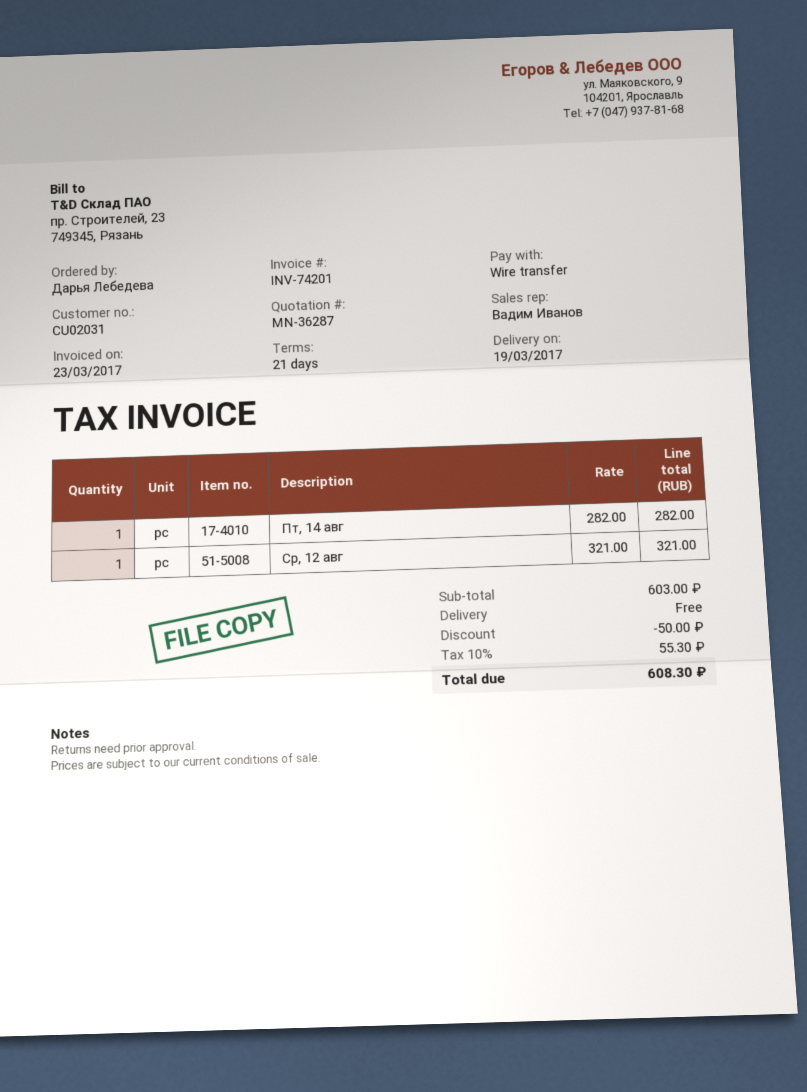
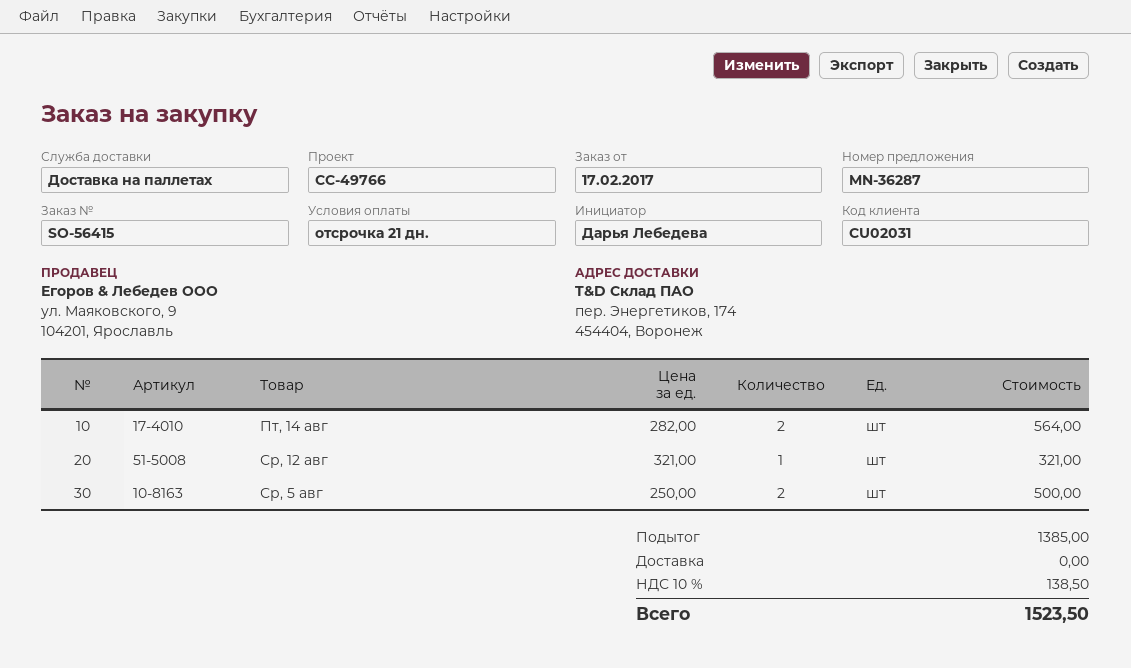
Пт, 14 авг: 1 x 282.00 = 282.00 -> 2 x 282.00 = 564.00
Ср, 5 авг: none -> 2 x 250.00 = 500.00
subtotal: 603.00 -> 1385.00
discount: 50.00 -> none
tax: 10% = 55.30 -> 10% = 138.50
total: 608.30 -> 1523.50

